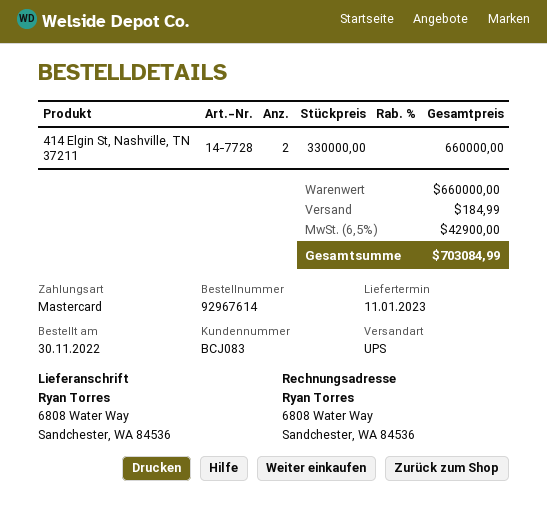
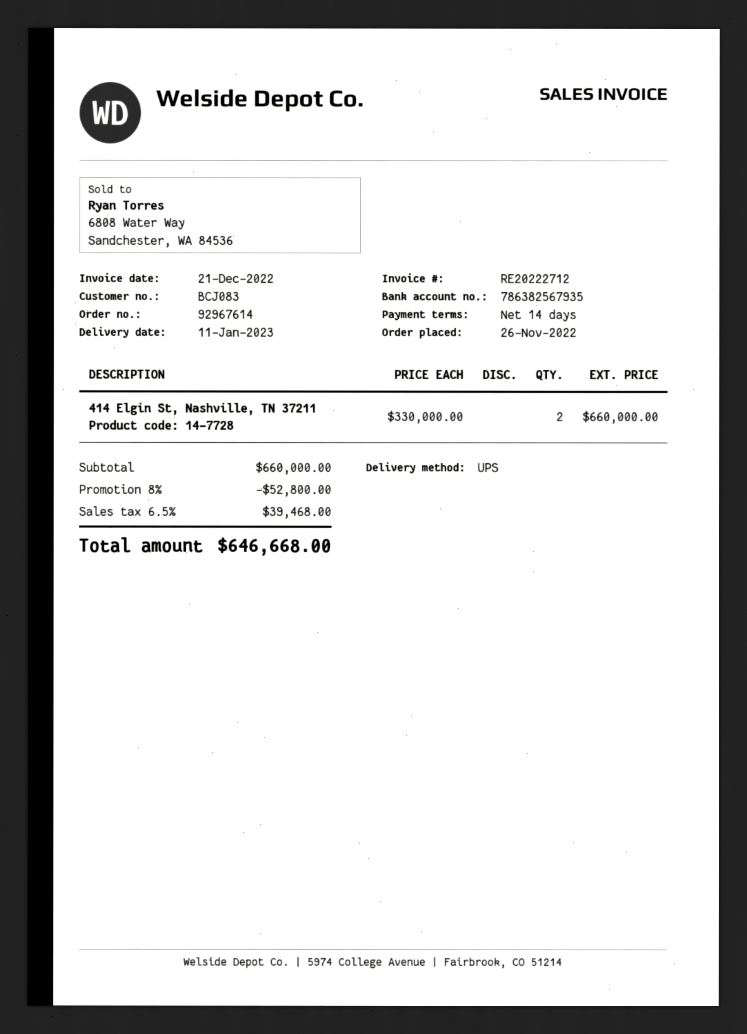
order date: 2022-11-30 -> 2022-11-26
discount: none -> 8% = 52800.00
shipping: 184.99 -> none
tax: 6.5% = 42900.00 -> 6.5% = 39468.00
total: 703084.99 -> 646668.00

